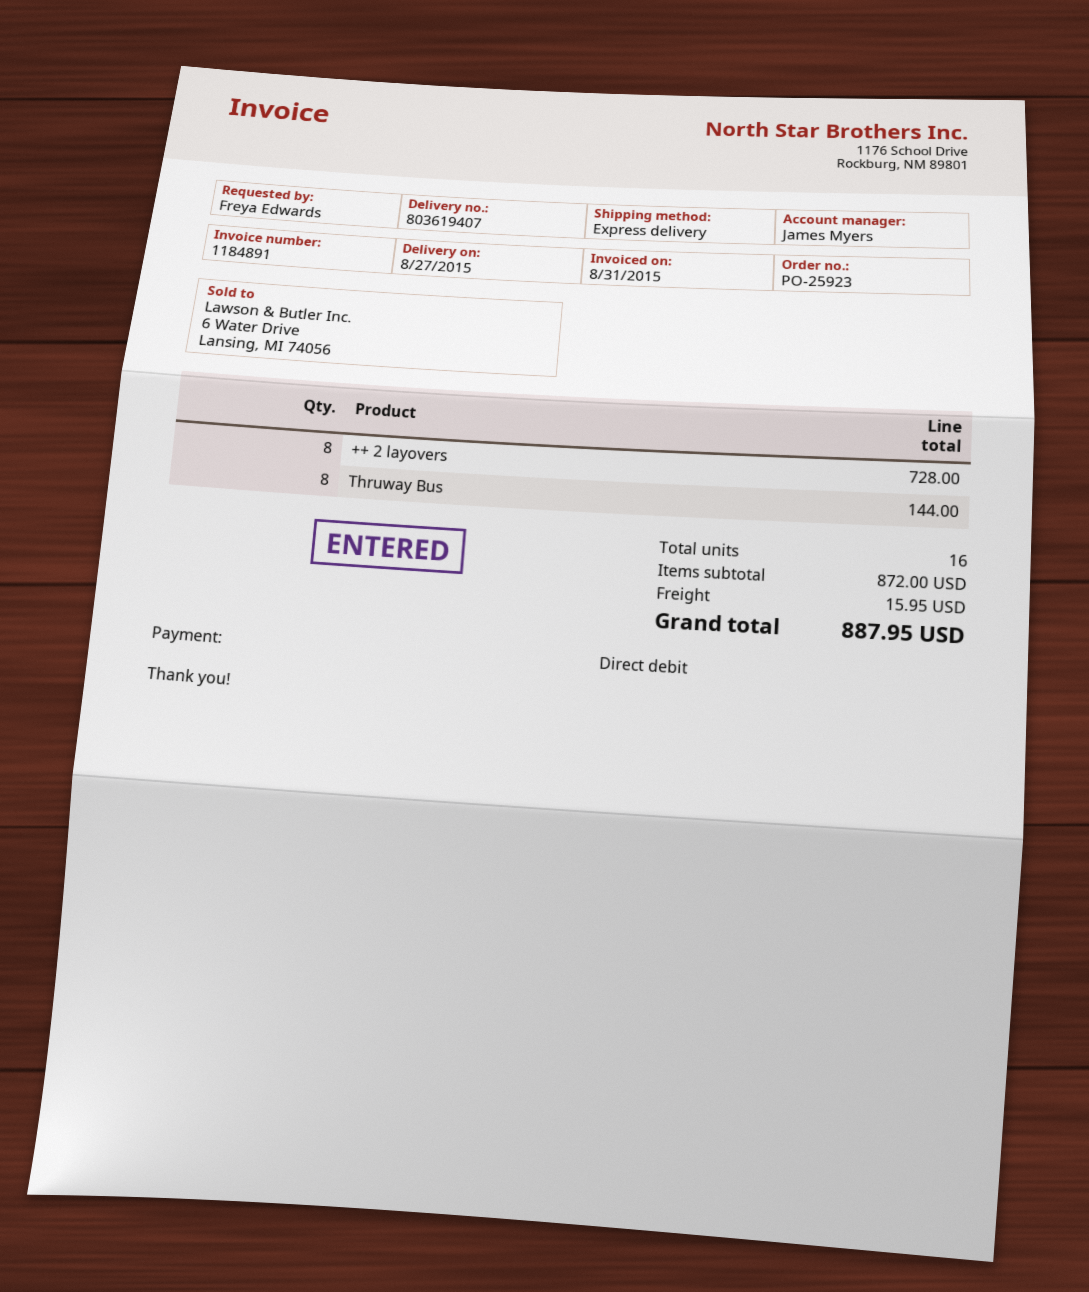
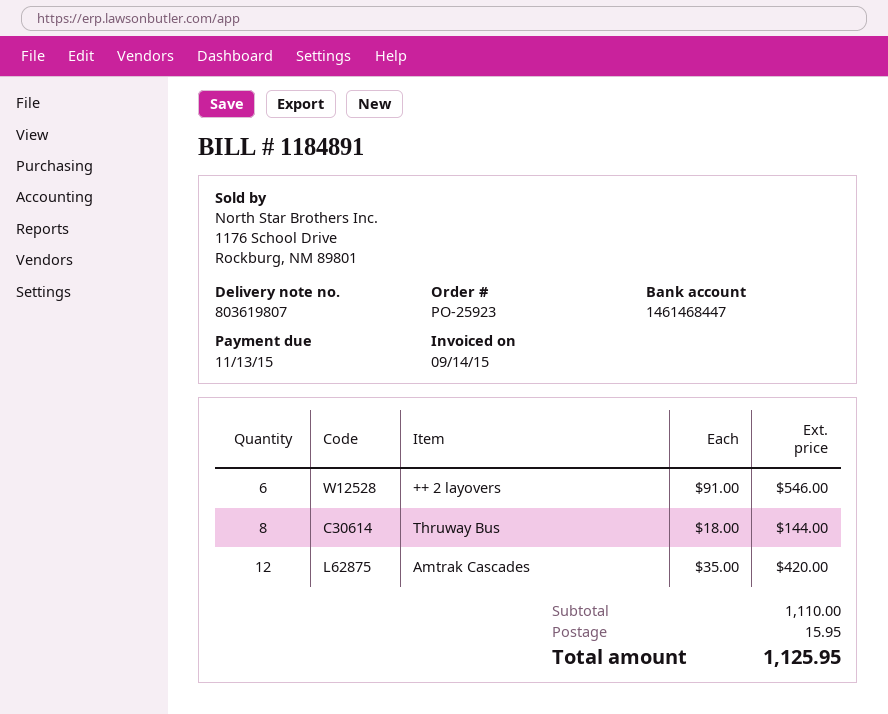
delivery note number: 803619407 -> 803619807
invoice date: 2015-08-31 -> 2015-09-14
++ 2 layovers: 8 for 728.00 -> 6 for 546.00
Amtrak Cascades: none -> 12 for 420.00
subtotal: 872.00 -> 1110.00
total: 887.95 -> 1125.95

